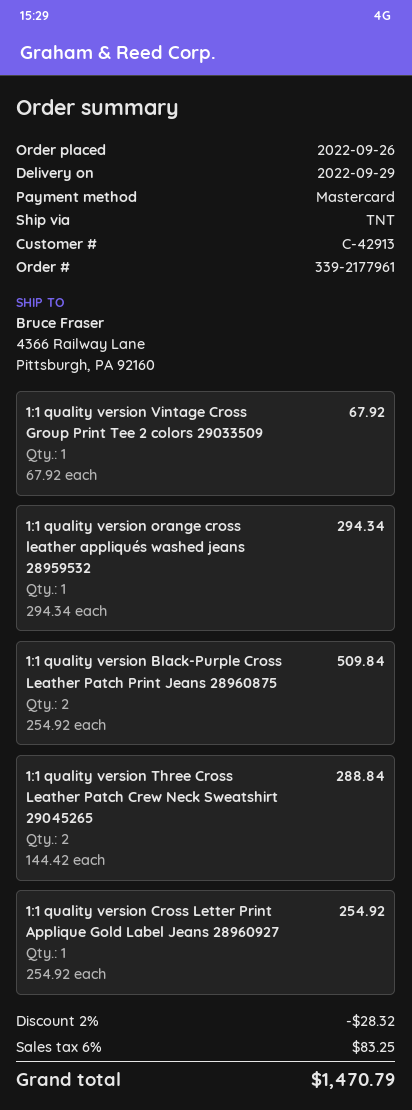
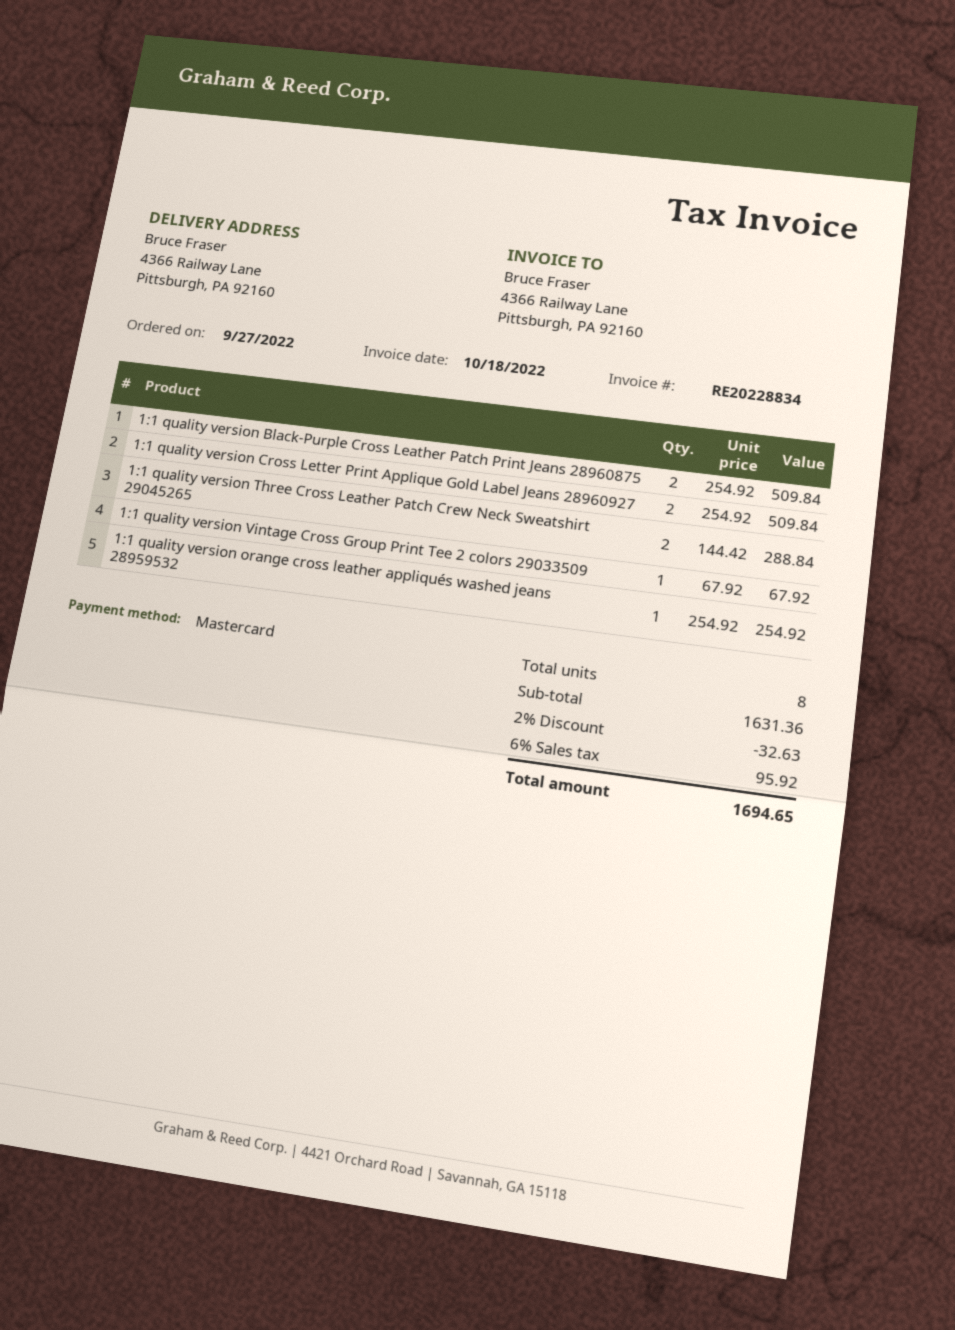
order date: 2022-09-26 -> 2022-09-27
1:1 quality version orange cross leather appliqués washed jeans 28959532: 1 x 294.34 = 294.34 -> 1 x 254.92 = 254.92
1:1 quality version Cross Letter Print Applique Gold Label Jeans 28960927: 1 x 254.92 = 254.92 -> 2 x 254.92 = 509.84
discount: 2% = 28.32 -> 2% = 32.63
tax: 6% = 83.25 -> 6% = 95.92
total: 1470.79 -> 1694.65

